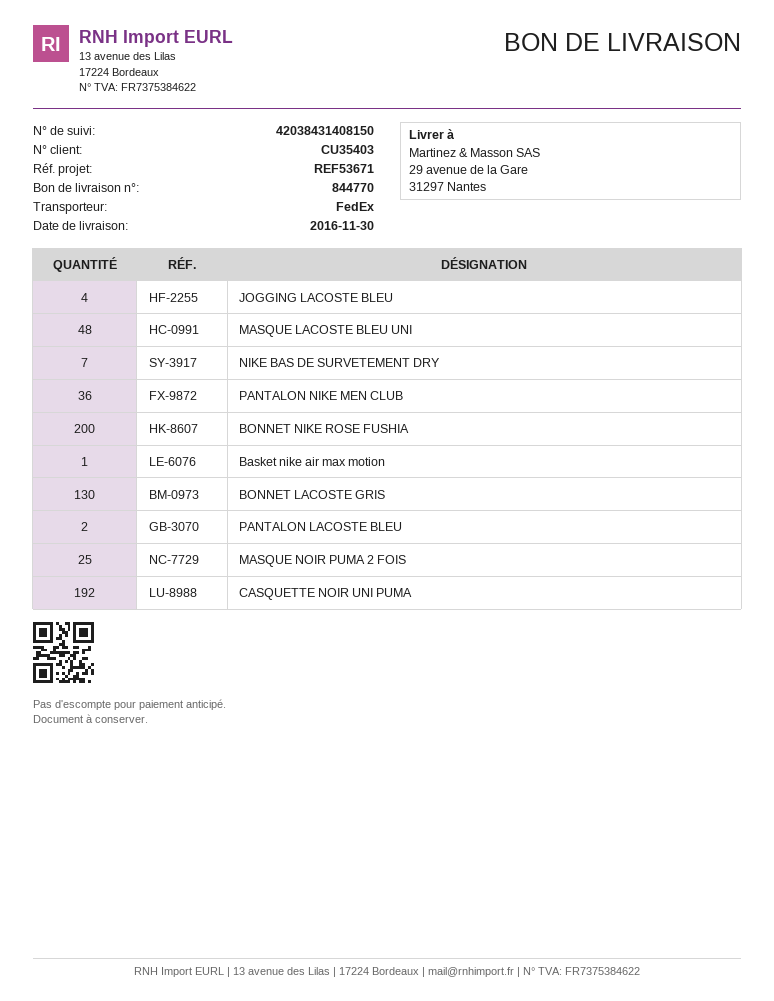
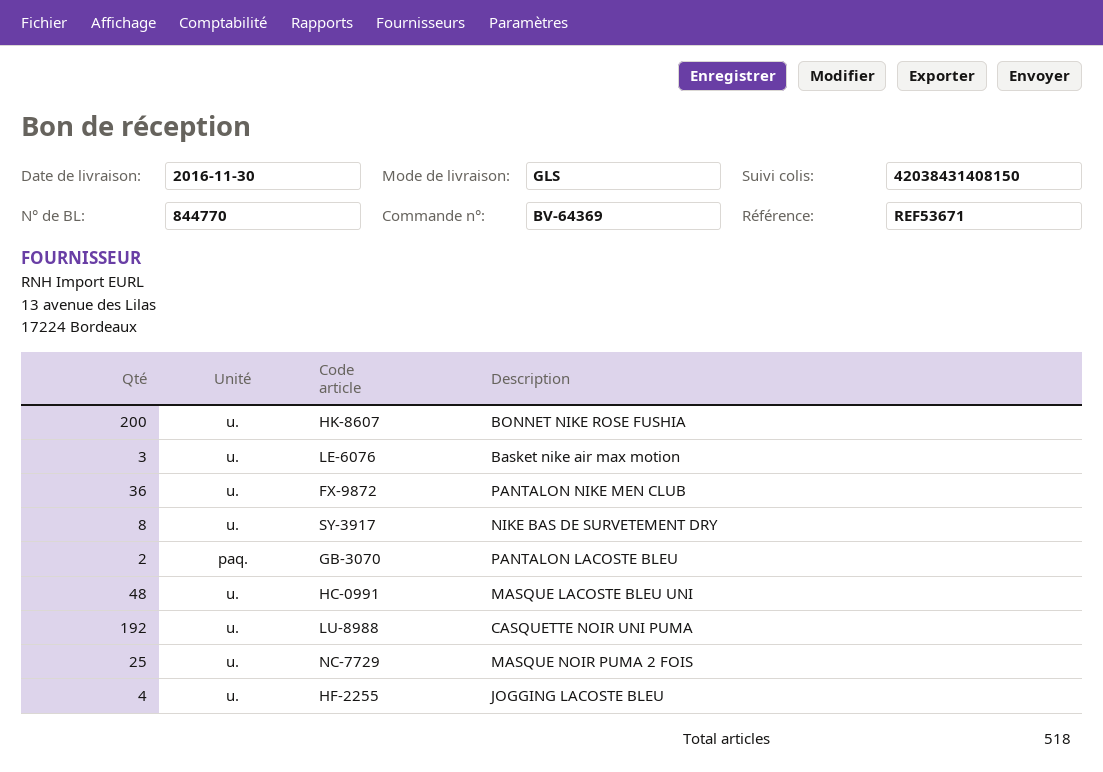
shipping method: FedEx -> GLS
NIKE BAS DE SURVETEMENT DRY: 7 -> 8
Basket nike air max motion: 1 -> 3
BONNET LACOSTE GRIS: 130 -> none

